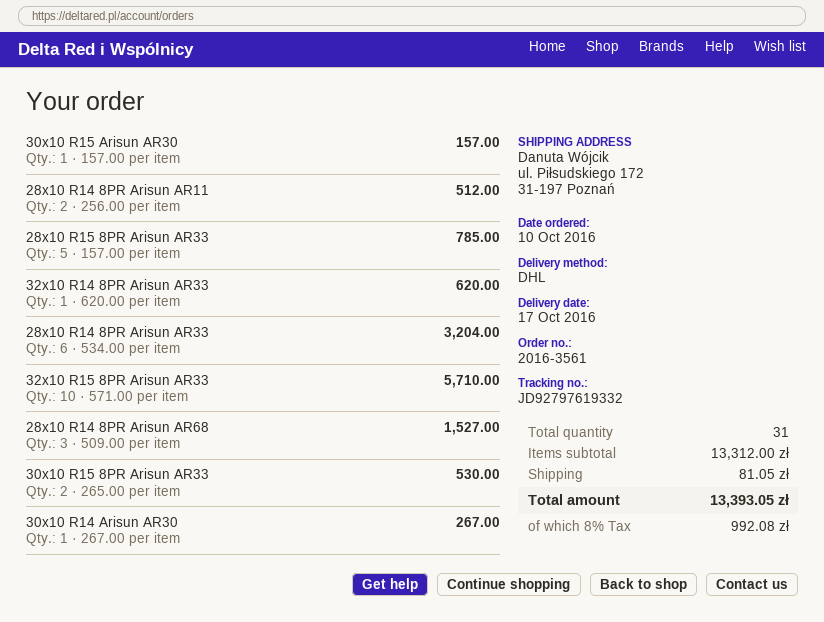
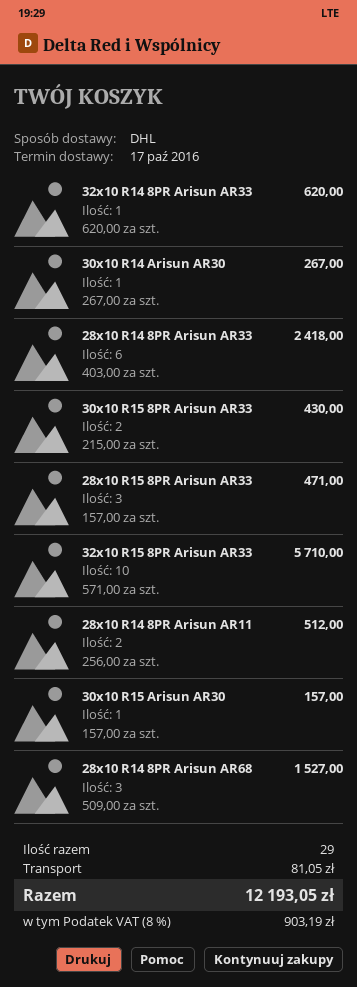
28x10 R15 8PR Arisun AR33: 5 x 157.00 = 785.00 -> 3 x 157.00 = 471.00
28x10 R14 8PR Arisun AR33: 6 x 534.00 = 3204.00 -> 6 x 403.00 = 2418.00
30x10 R15 8PR Arisun AR33: 2 x 265.00 = 530.00 -> 2 x 215.00 = 430.00
total quantity: 31 -> 29
tax: 8% = 992.08 -> 8% = 903.19
total: 13393.05 -> 12193.05

